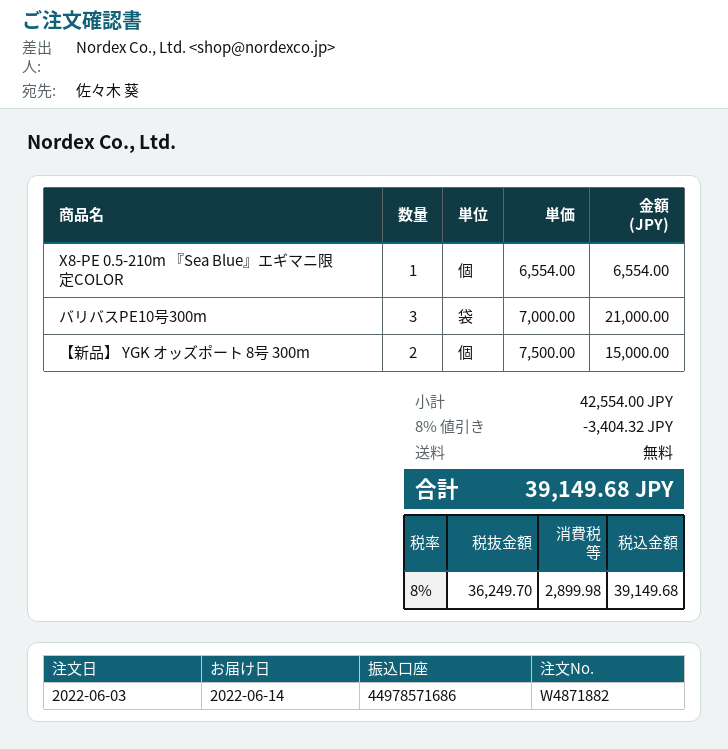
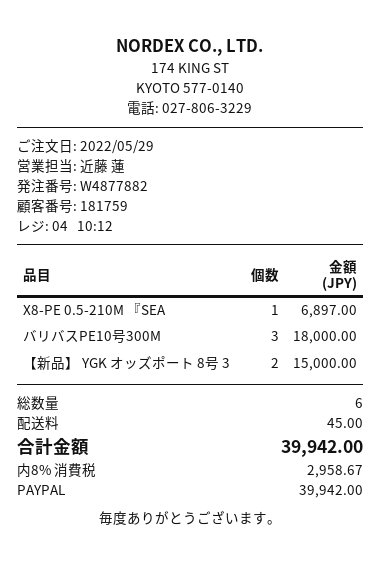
order number: W4871882 -> W4877882
order date: 2022-06-03 -> 2022-05-29
X8-PE 0.5-210m 『Sea Blue』エギマニ限定COLOR: 1 for 6554.00 -> 1 for 6897.00
バリバスPE10号300m: 3 for 21000.00 -> 3 for 18000.00
discount: 8% = 3404.32 -> none
shipping: 0.00 -> 45.00
tax: 8% = 2899.98 -> 8% = 2958.67
total: 39149.68 -> 39942.00

